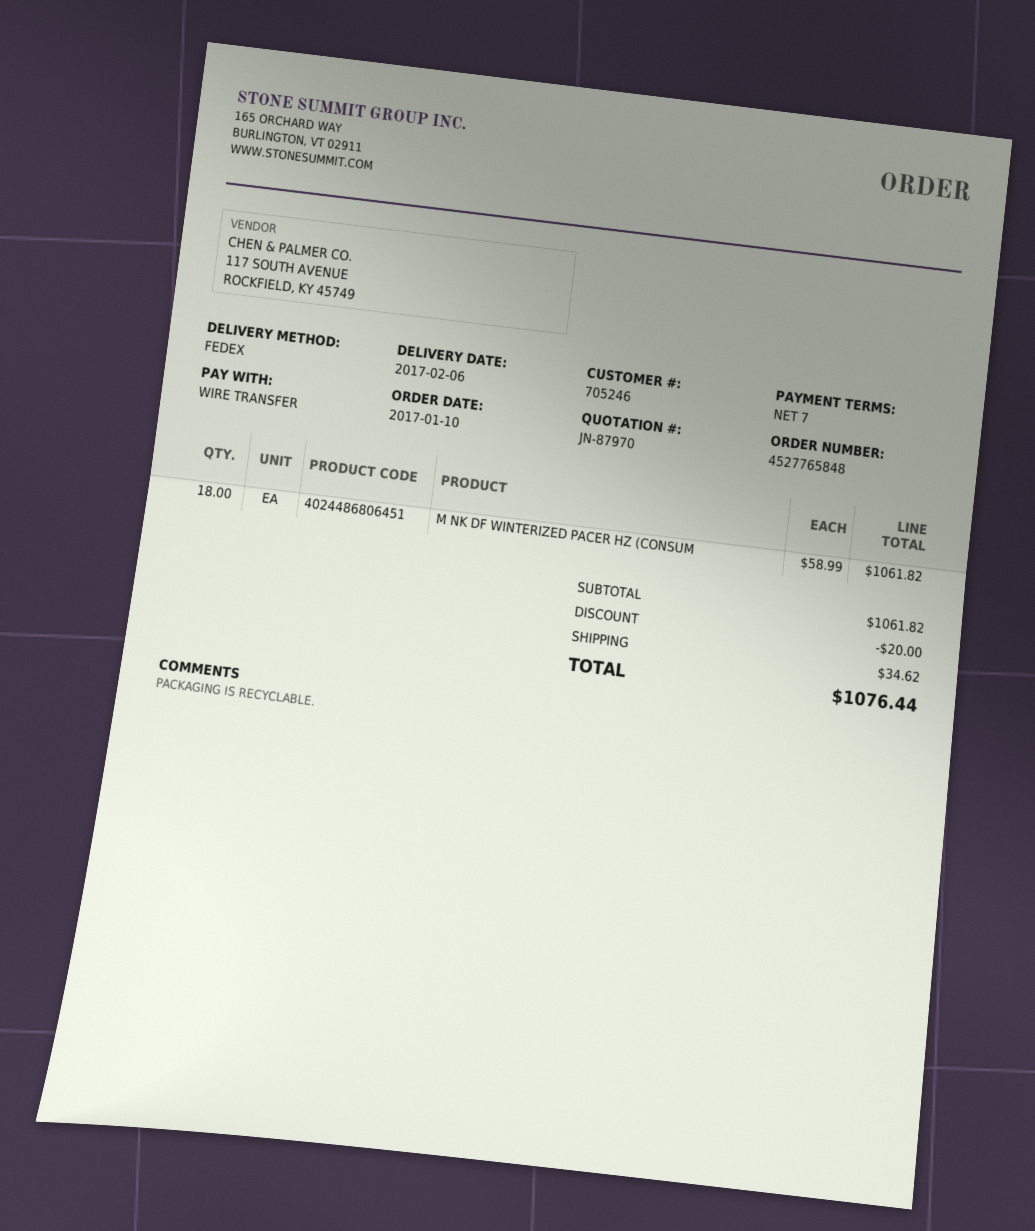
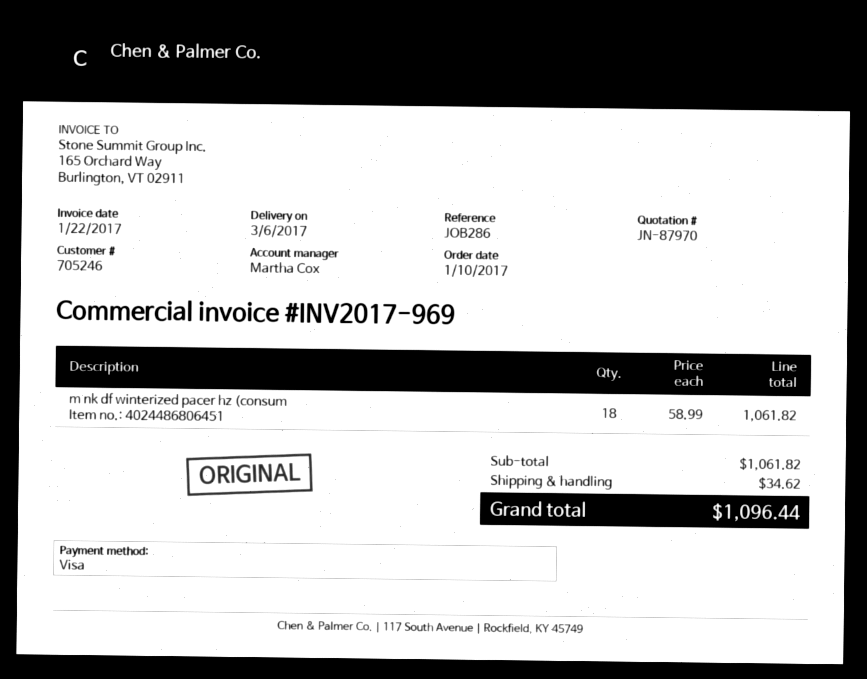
delivery date: 2017-02-06 -> 2017-03-06
payment method: bank transfer -> Visa
discount: 20.00 -> none
total: 1076.44 -> 1096.44

